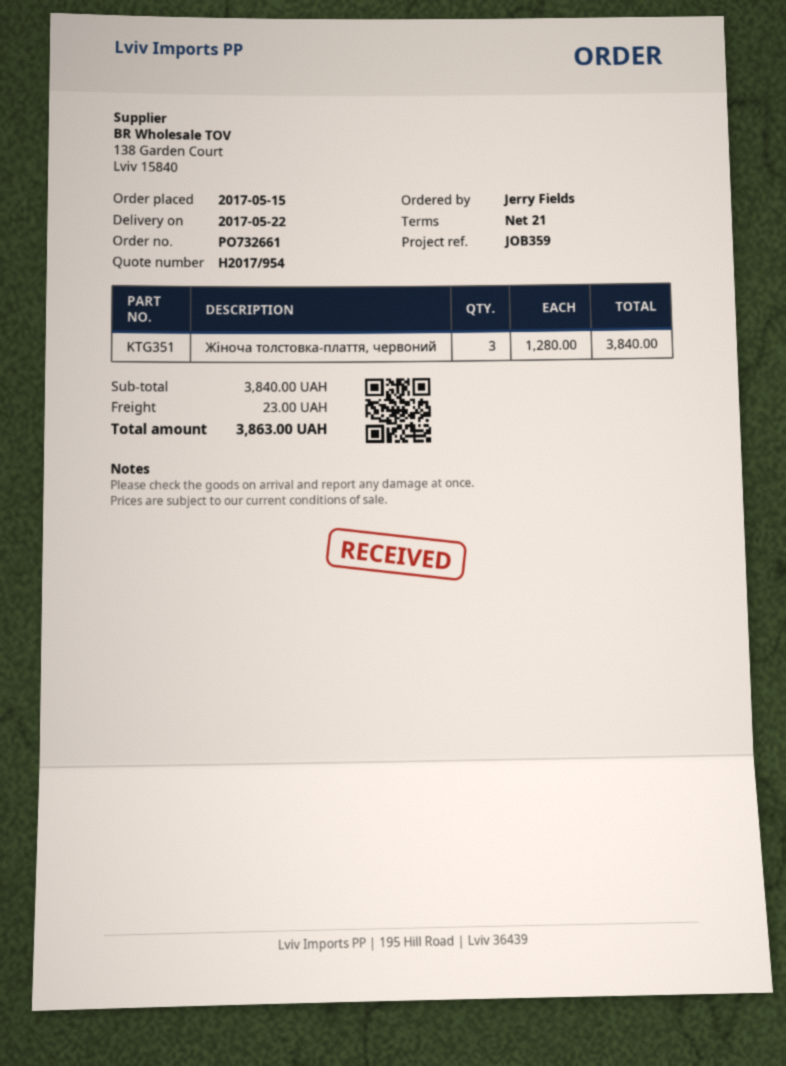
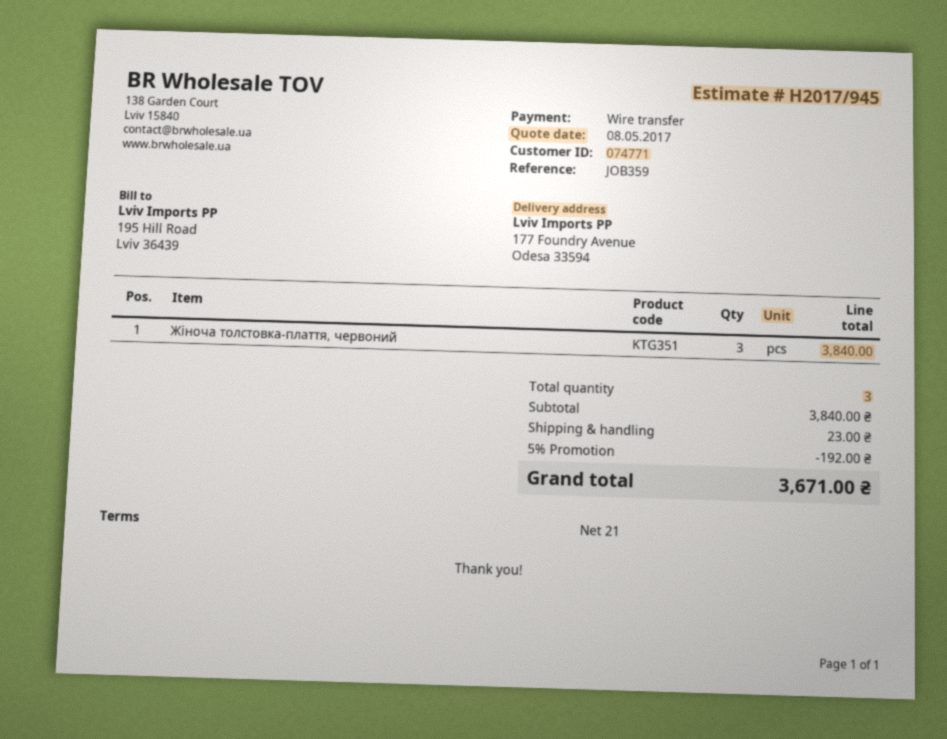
quote number: H2017/954 -> H2017/945
discount: none -> 5% = 192.00
total: 3863.00 -> 3671.00

